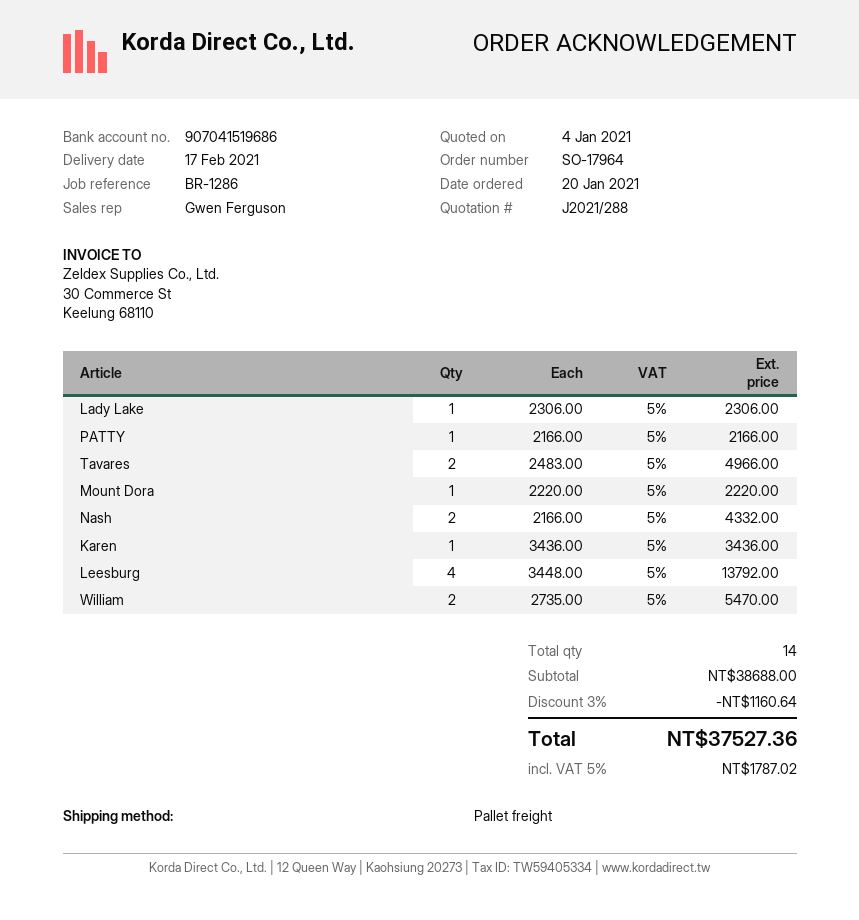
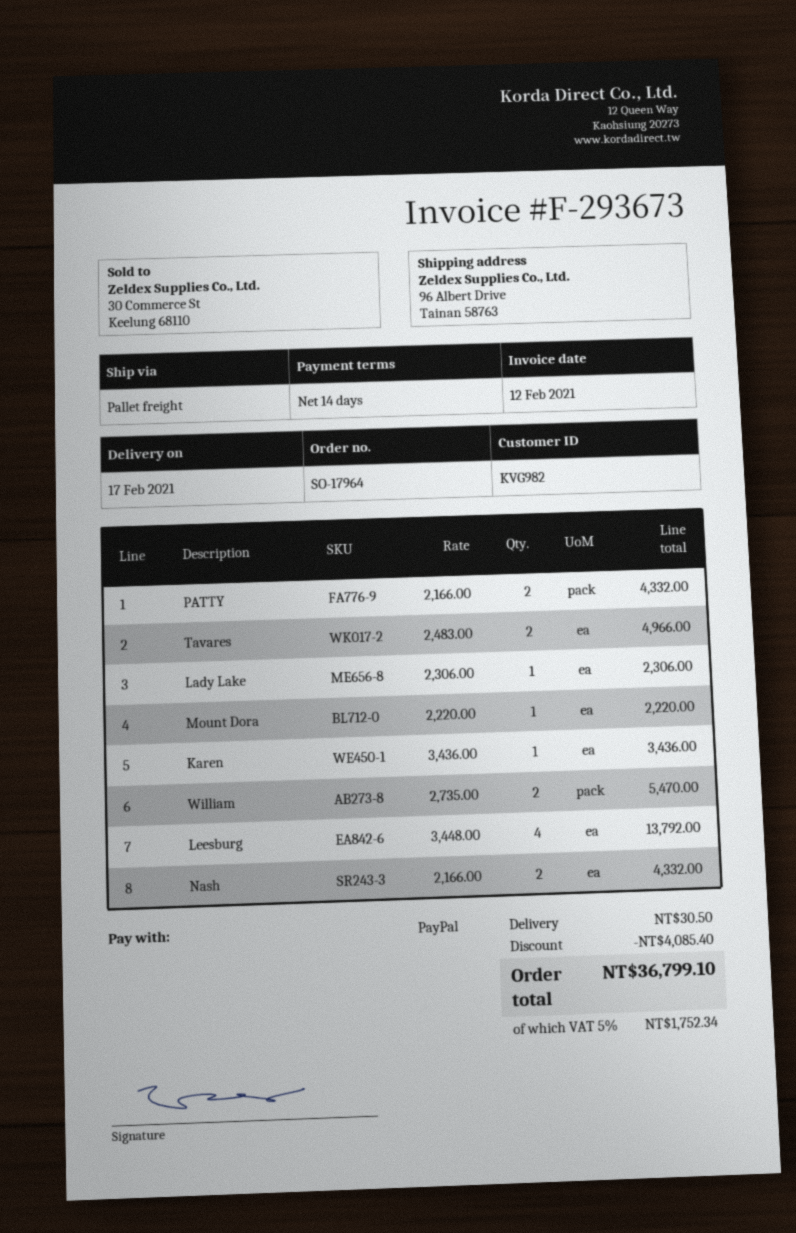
PATTY: 1 x 2166.00 = 2166.00 -> 2 x 2166.00 = 4332.00
discount: 1160.64 -> 4085.40
shipping: none -> 30.50
tax: 5% = 1787.02 -> 5% = 1752.34
total: 37527.36 -> 36799.10

